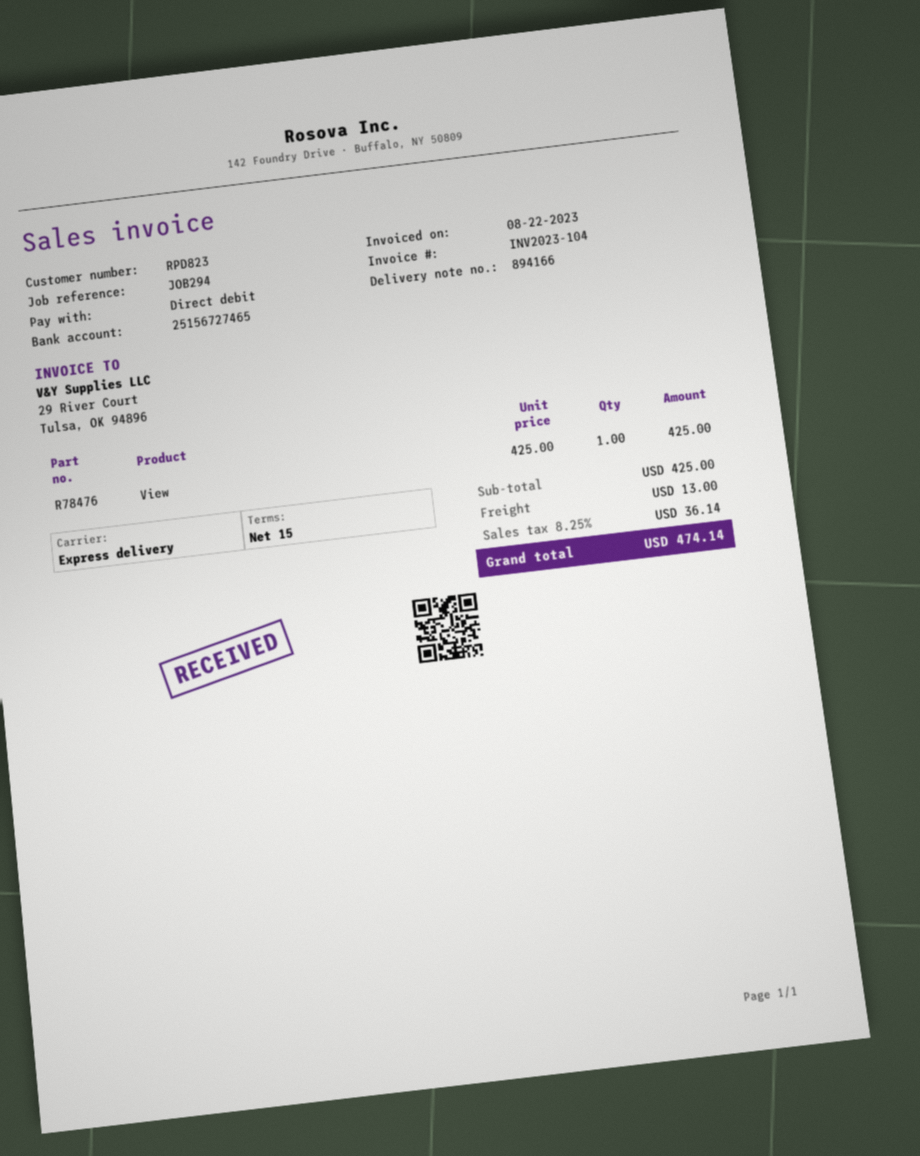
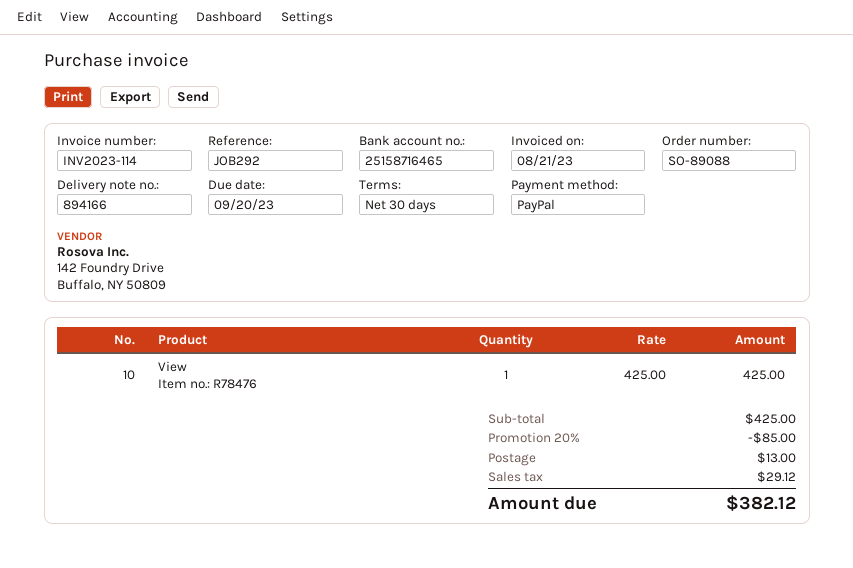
invoice number: INV2023-104 -> INV2023-114
invoice date: 2023-08-22 -> 2023-08-21
payment terms: 15 days -> 30 days
reference: JOB294 -> JOB292
payment method: direct debit -> PayPal
bank account: 25156727465 -> 25158716465
discount: none -> 20% = 85.00
tax: 36.14 -> 29.12
total: 474.14 -> 382.12

